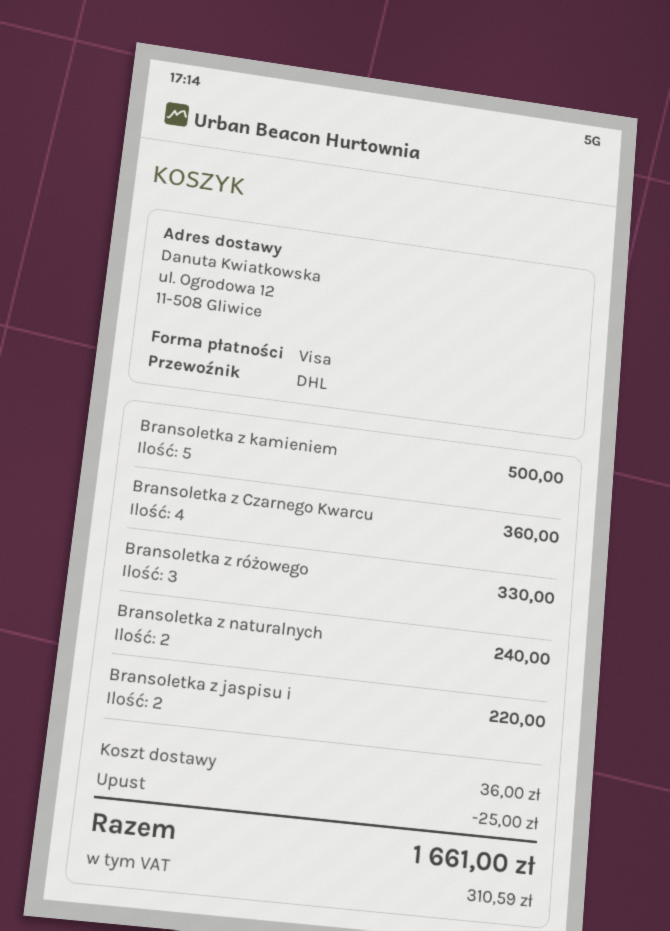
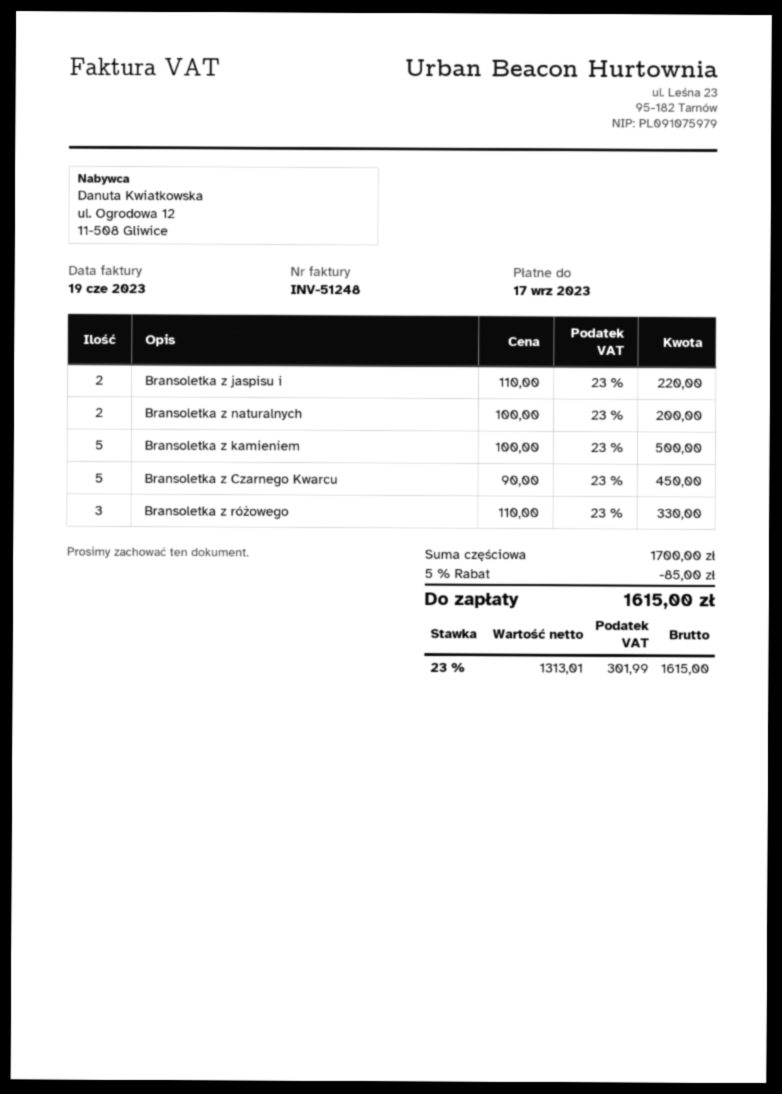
Bransoletka z Czarnego Kwarcu: 4 for 360.00 -> 5 for 450.00
Bransoletka z naturalnych: 2 for 240.00 -> 2 for 200.00
discount: 25.00 -> 85.00
shipping: 36.00 -> none
tax: 310.59 -> 301.99
total: 1661.00 -> 1615.00

